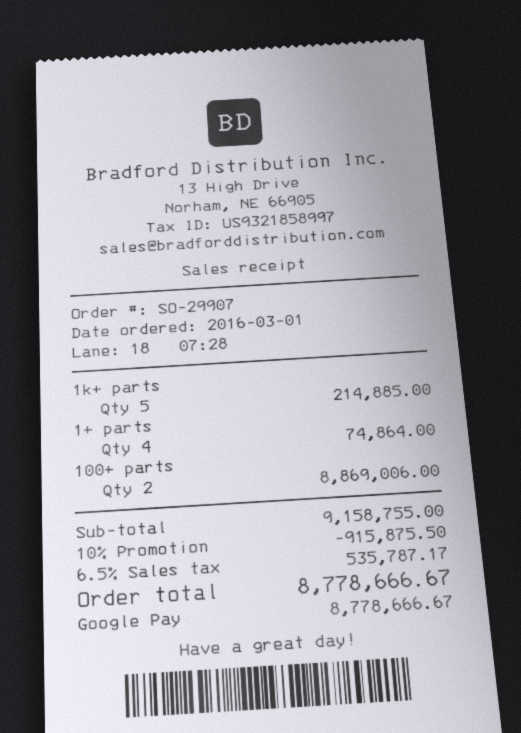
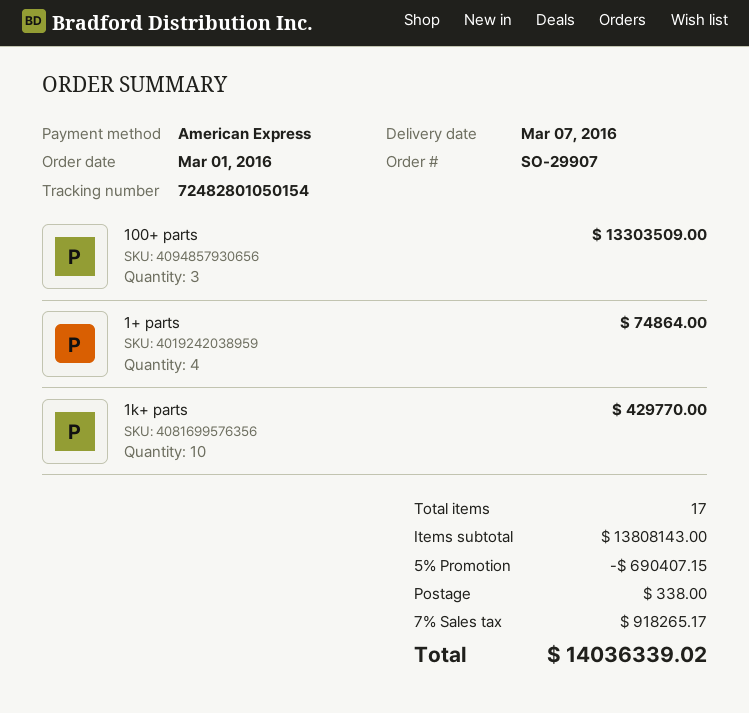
payment method: Google Pay -> American Express
1k+ parts: 5 for 214885.00 -> 10 for 429770.00
100+ parts: 2 for 8869006.00 -> 3 for 13303509.00
subtotal: 9158755.00 -> 13808143.00
discount: 10% = 915875.50 -> 5% = 690407.15
shipping: none -> 338.00
tax: 6.5% = 535787.17 -> 7% = 918265.17
total: 8778666.67 -> 14036339.02

